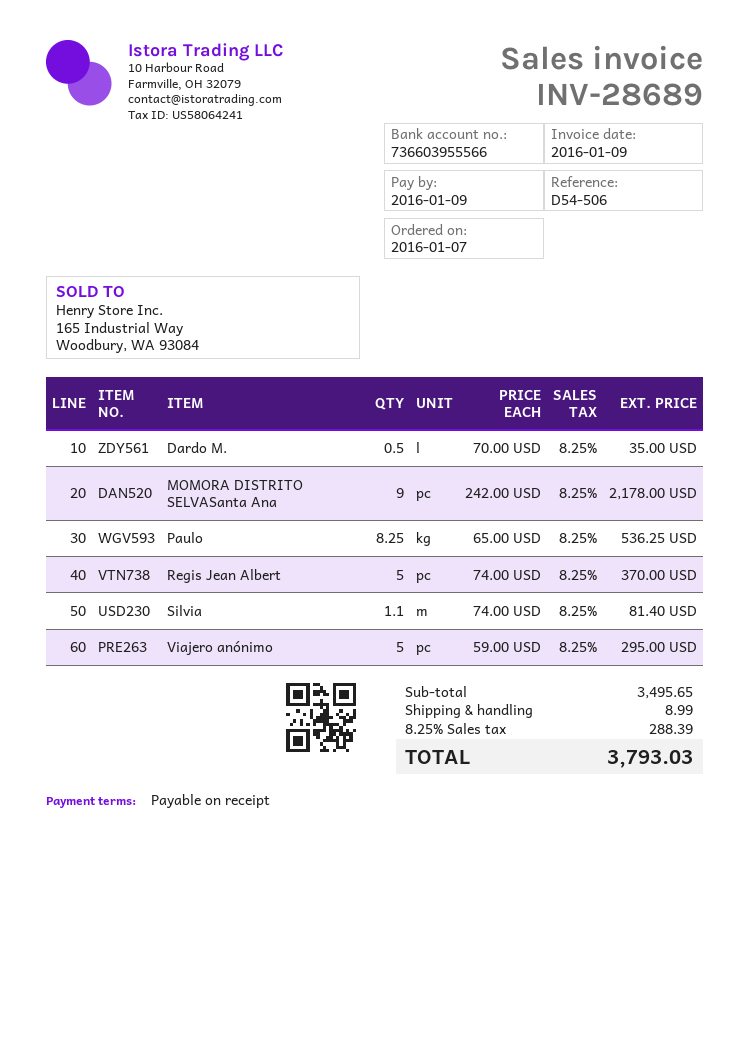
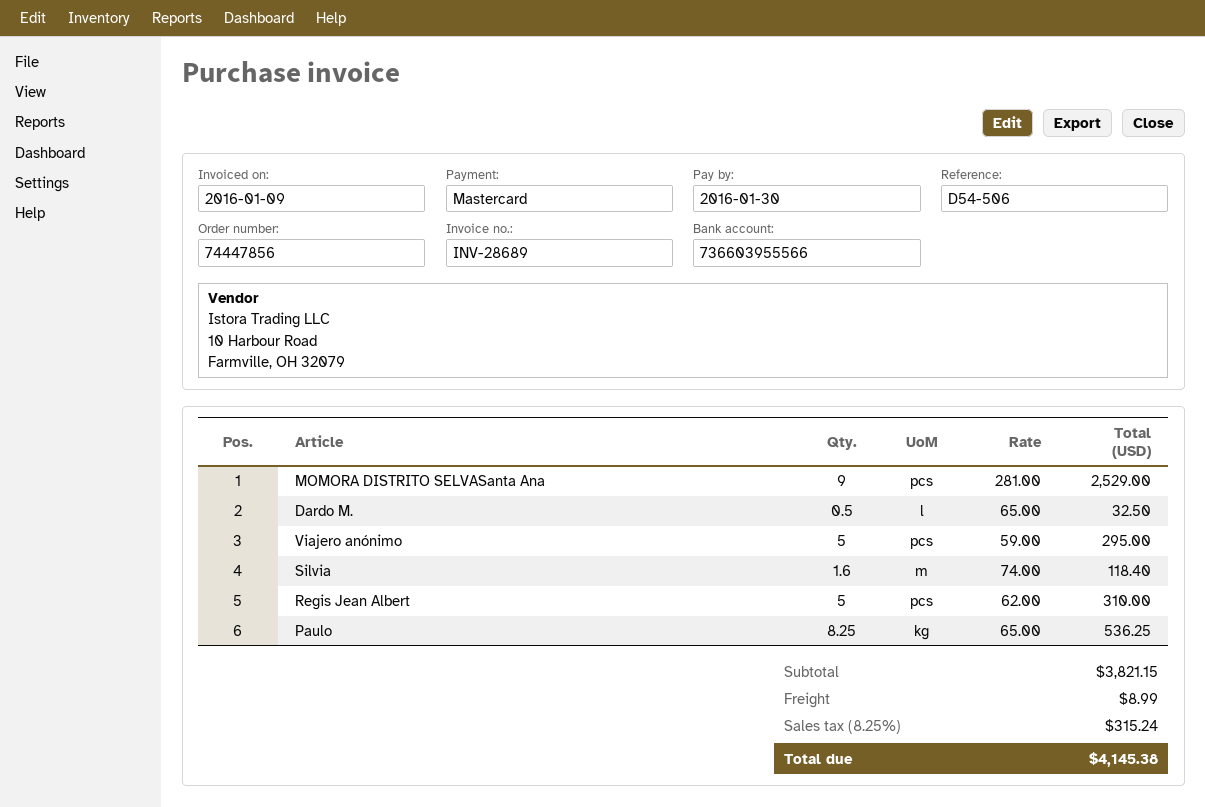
due date: 2016-01-09 -> 2016-01-30
Dardo M.: 0.5 x 70.00 = 35.00 -> 0.5 x 65.00 = 32.50
MOMORA DISTRITO SELVASanta Ana: 9 x 242.00 = 2178.00 -> 9 x 281.00 = 2529.00
Regis Jean Albert: 5 x 74.00 = 370.00 -> 5 x 62.00 = 310.00
Silvia: 1.1 x 74.00 = 81.40 -> 1.6 x 74.00 = 118.40
subtotal: 3495.65 -> 3821.15
tax: 8.25% = 288.39 -> 8.25% = 315.24
total: 3793.03 -> 4145.38

